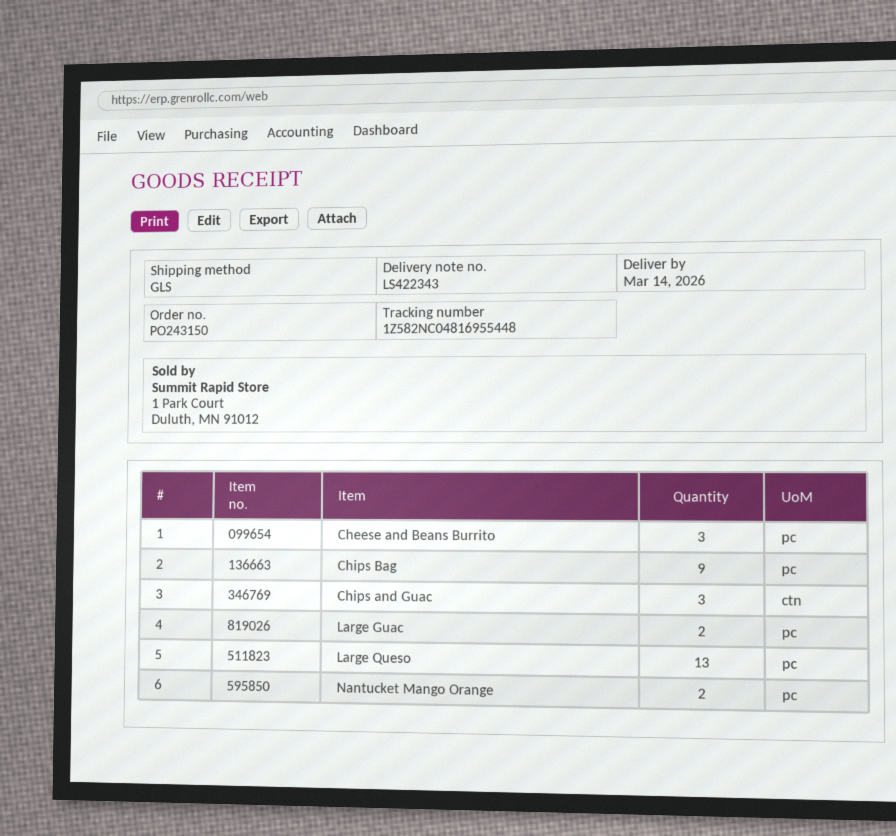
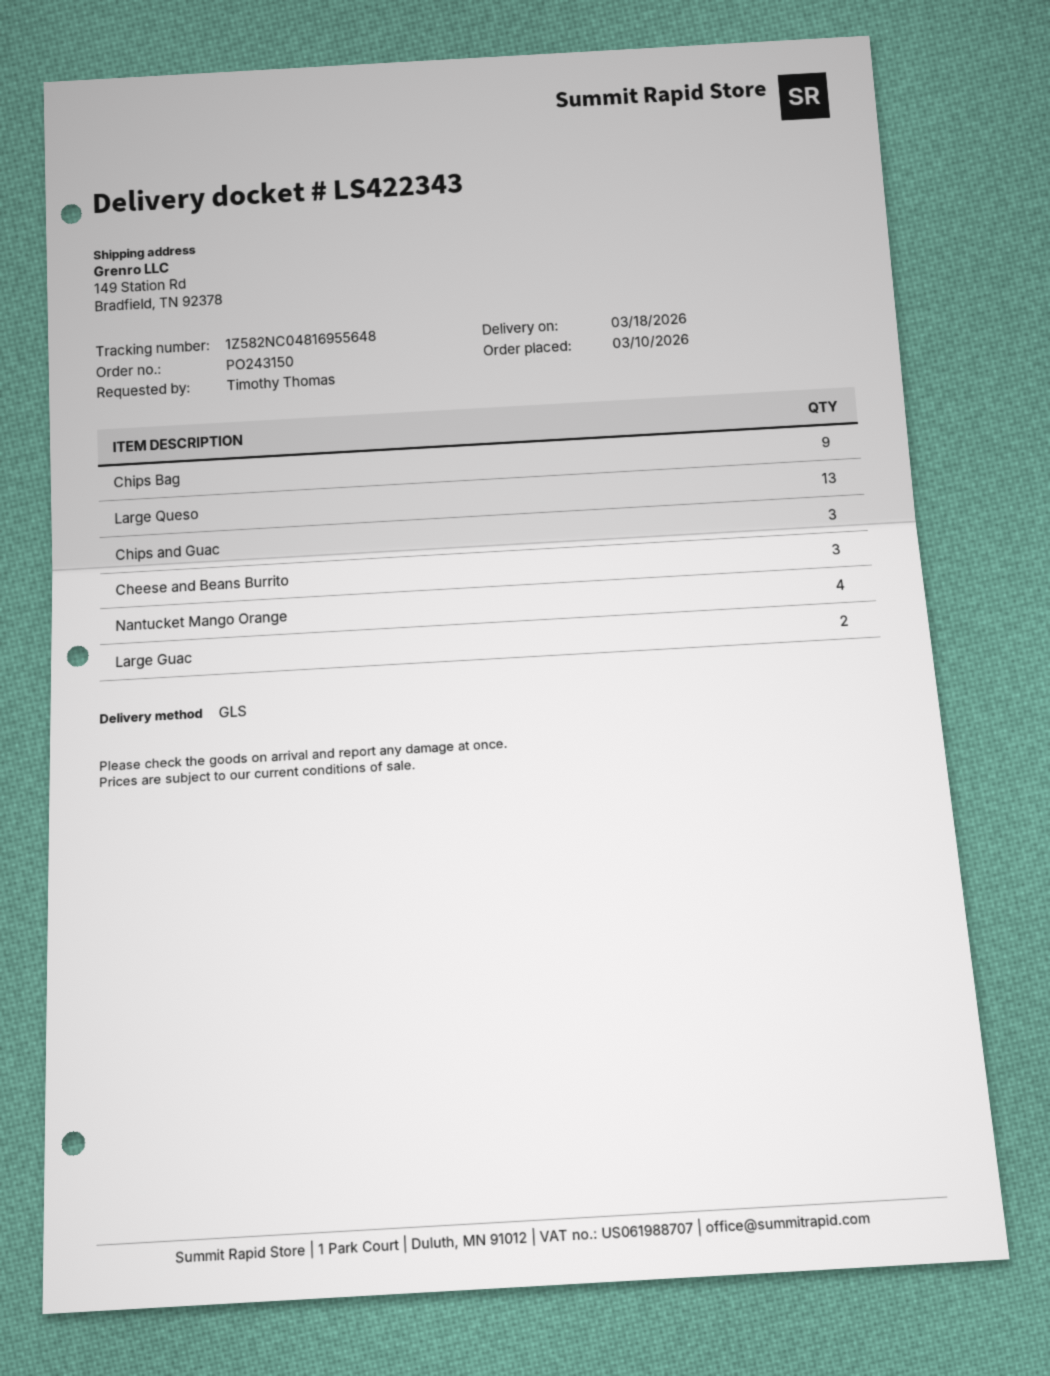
delivery date: 2026-03-14 -> 2026-03-18
tracking number: 1Z582NC04816955448 -> 1Z582NC04816955648
Nantucket Mango Orange: 2 -> 4

